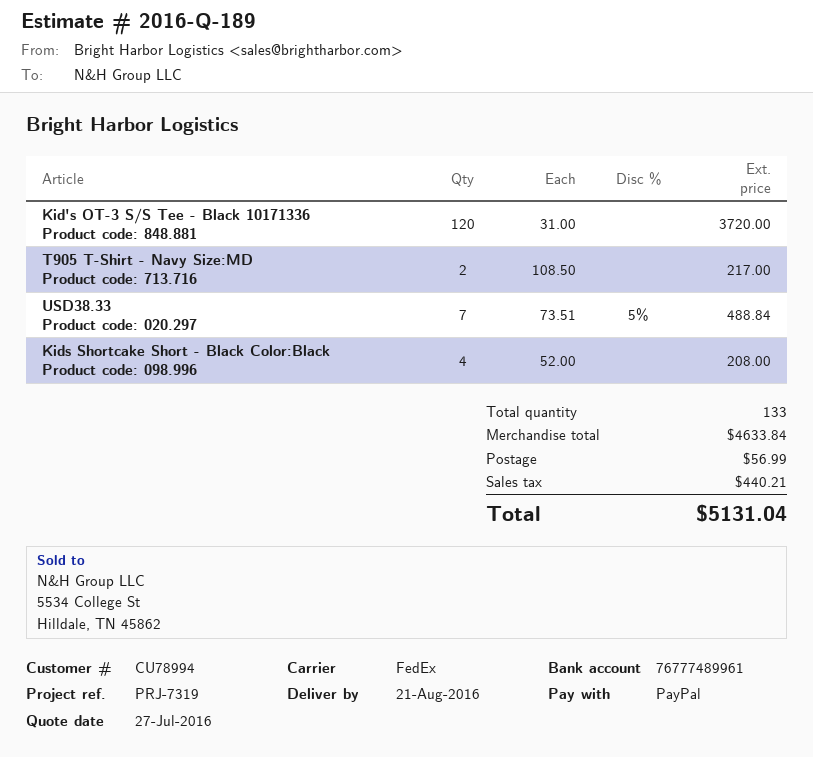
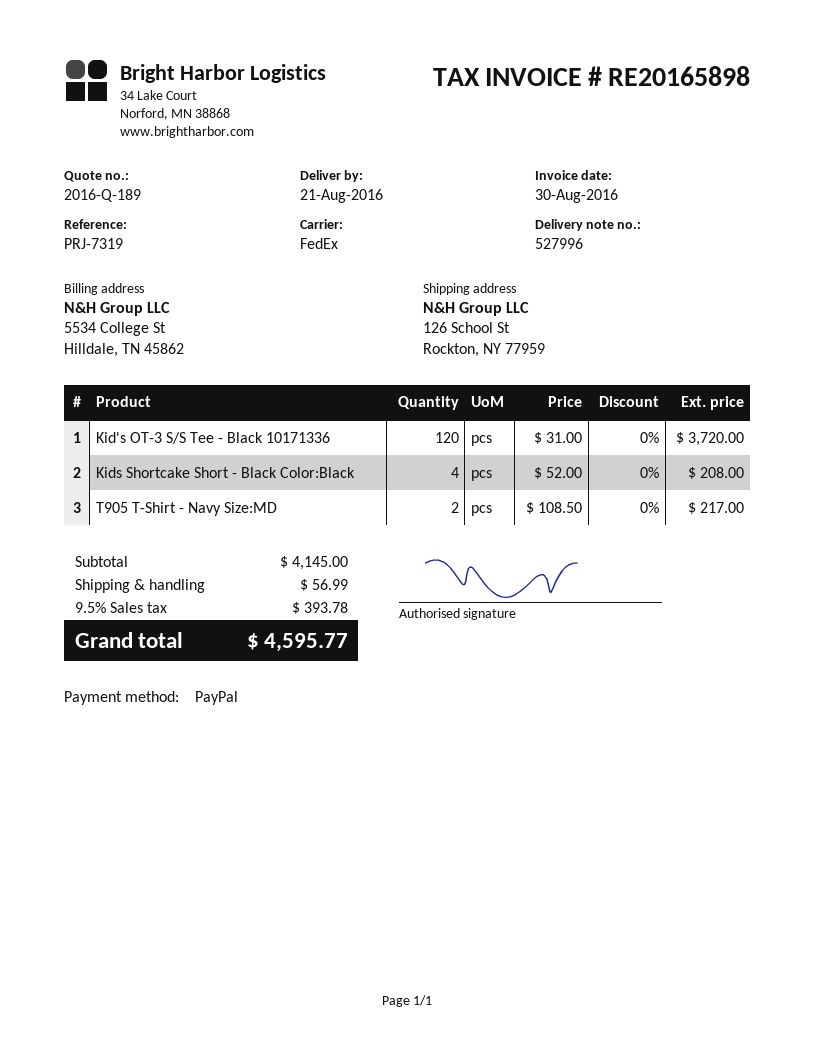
USD38.33: 7 x 73.51 - 5% = 488.84 -> none
subtotal: 4633.84 -> 4145.00
tax: 440.21 -> 393.78
total: 5131.04 -> 4595.77

